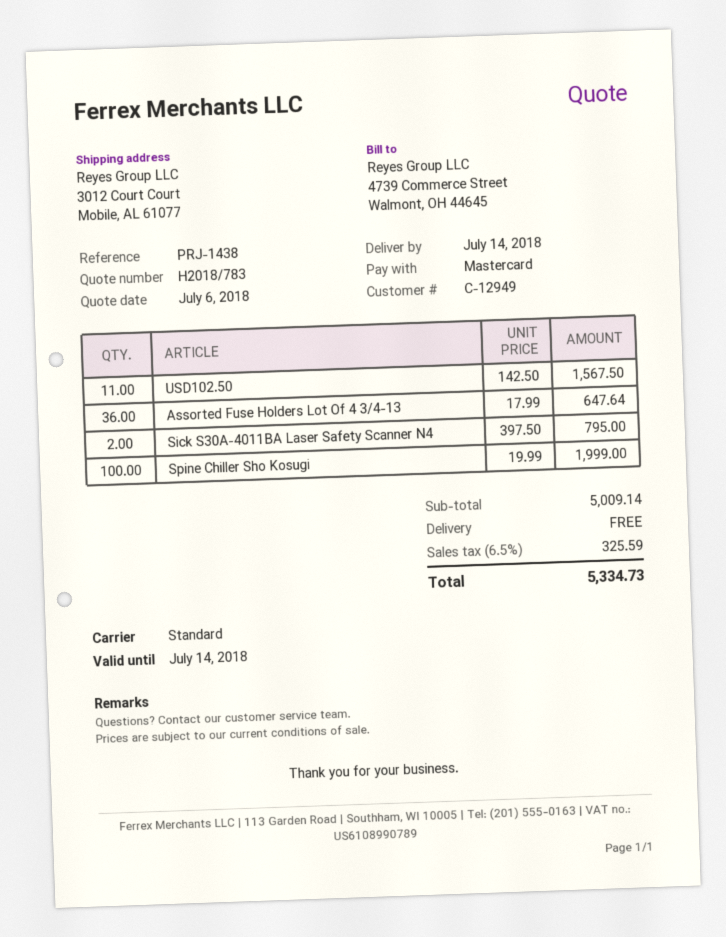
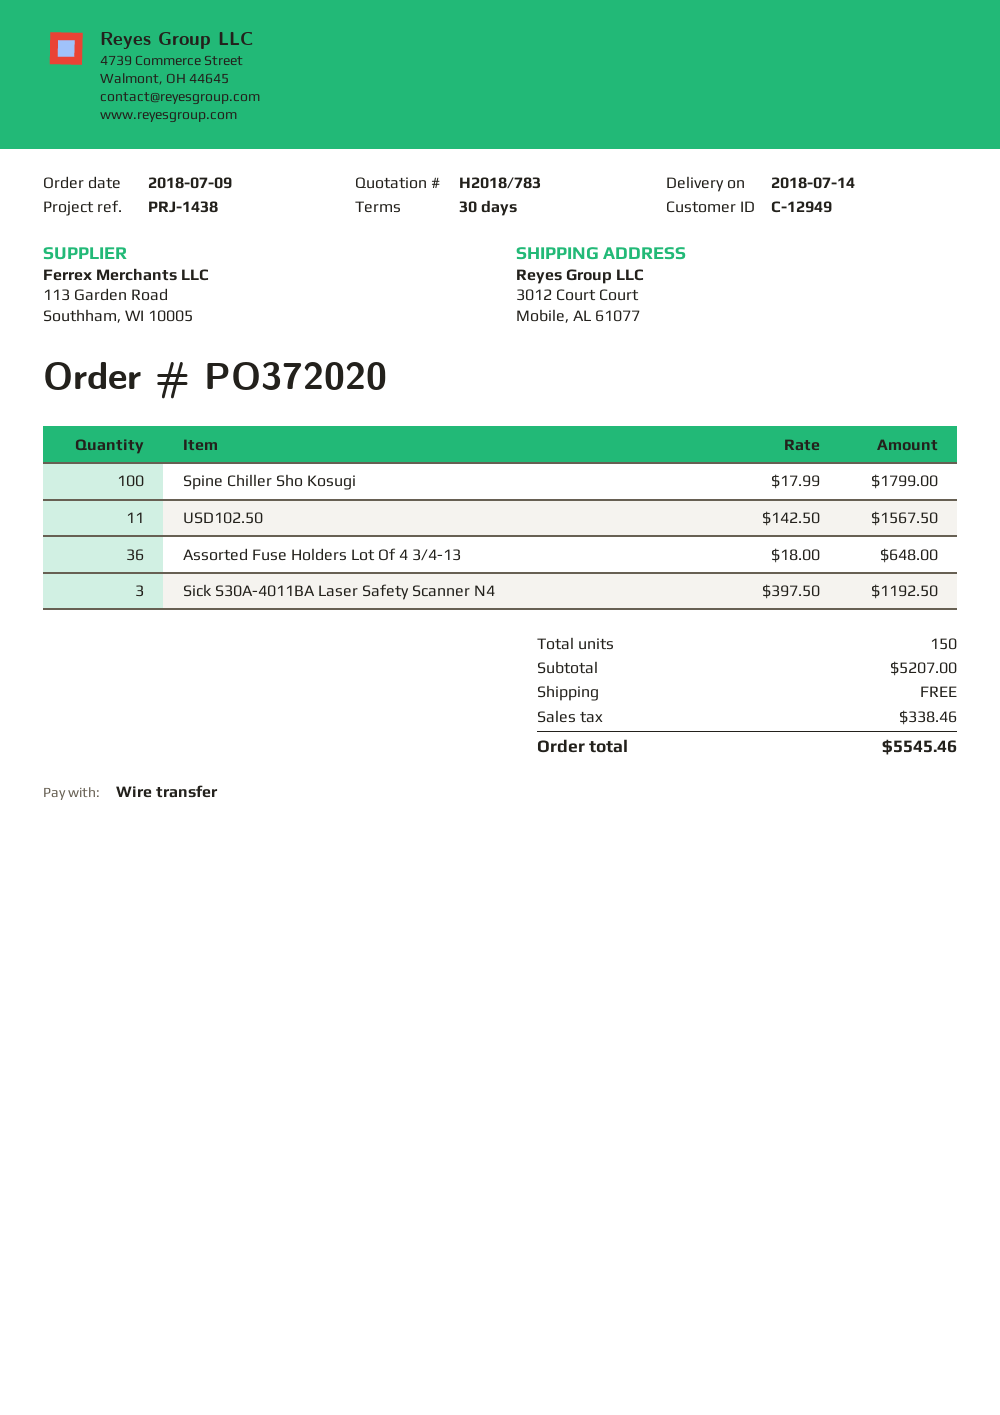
payment method: Mastercard -> bank transfer
Assorted Fuse Holders Lot Of 4 3/4-13: 36 x 17.99 = 647.64 -> 36 x 18.00 = 648.00
Sick S30A-4011BA Laser Safety Scanner N4: 2 x 397.50 = 795.00 -> 3 x 397.50 = 1192.50
Spine Chiller Sho Kosugi: 100 x 19.99 = 1999.00 -> 100 x 17.99 = 1799.00
subtotal: 5009.14 -> 5207.00
tax: 325.59 -> 338.46
total: 5334.73 -> 5545.46

